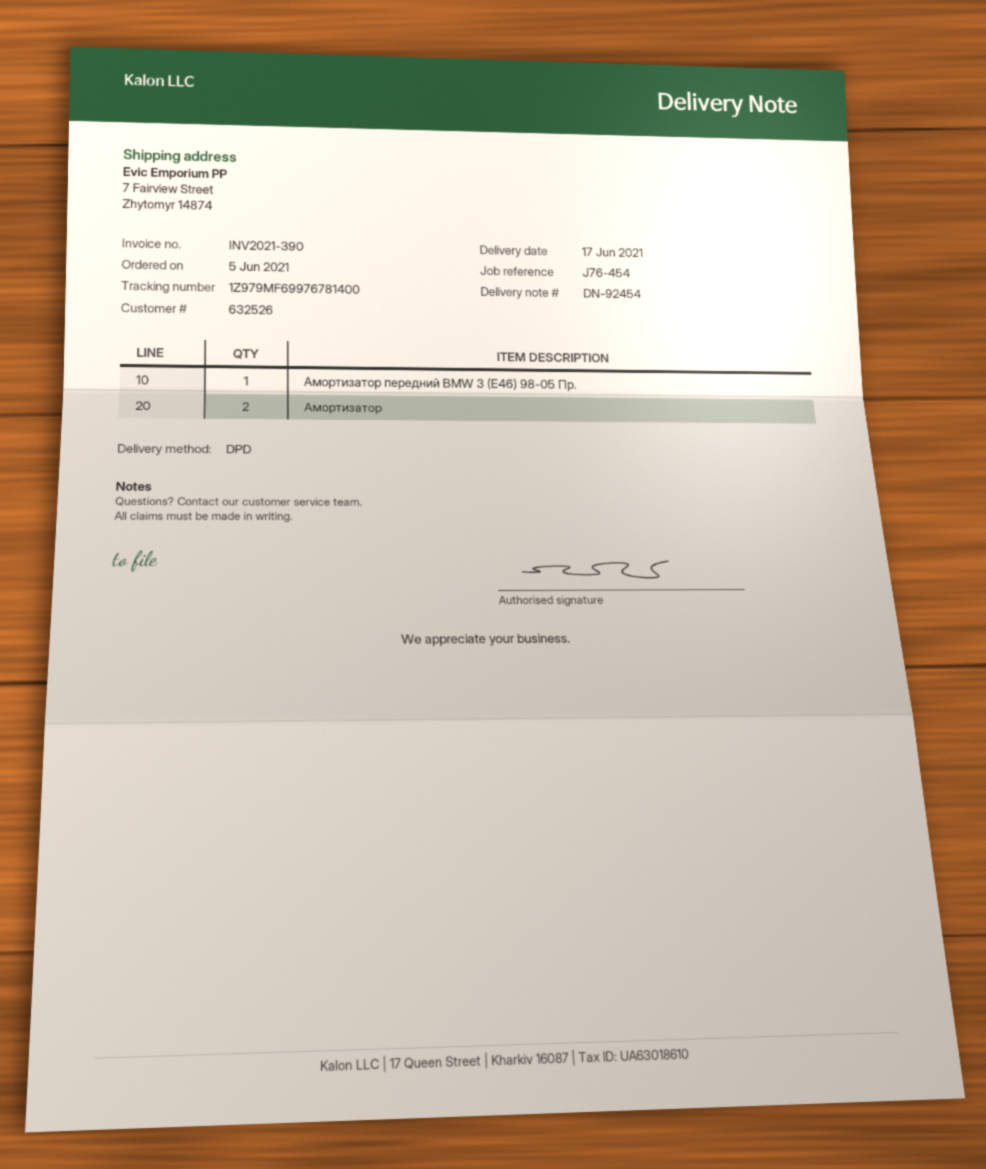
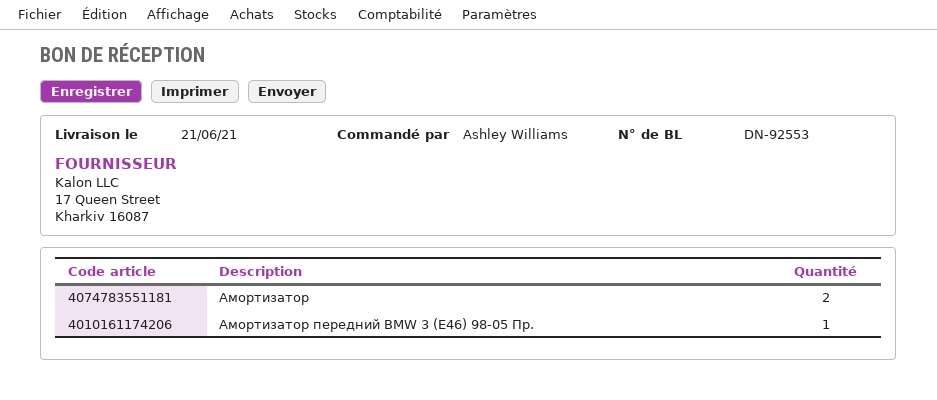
delivery note number: DN-92454 -> DN-92553
delivery date: 2021-06-17 -> 2021-06-21

